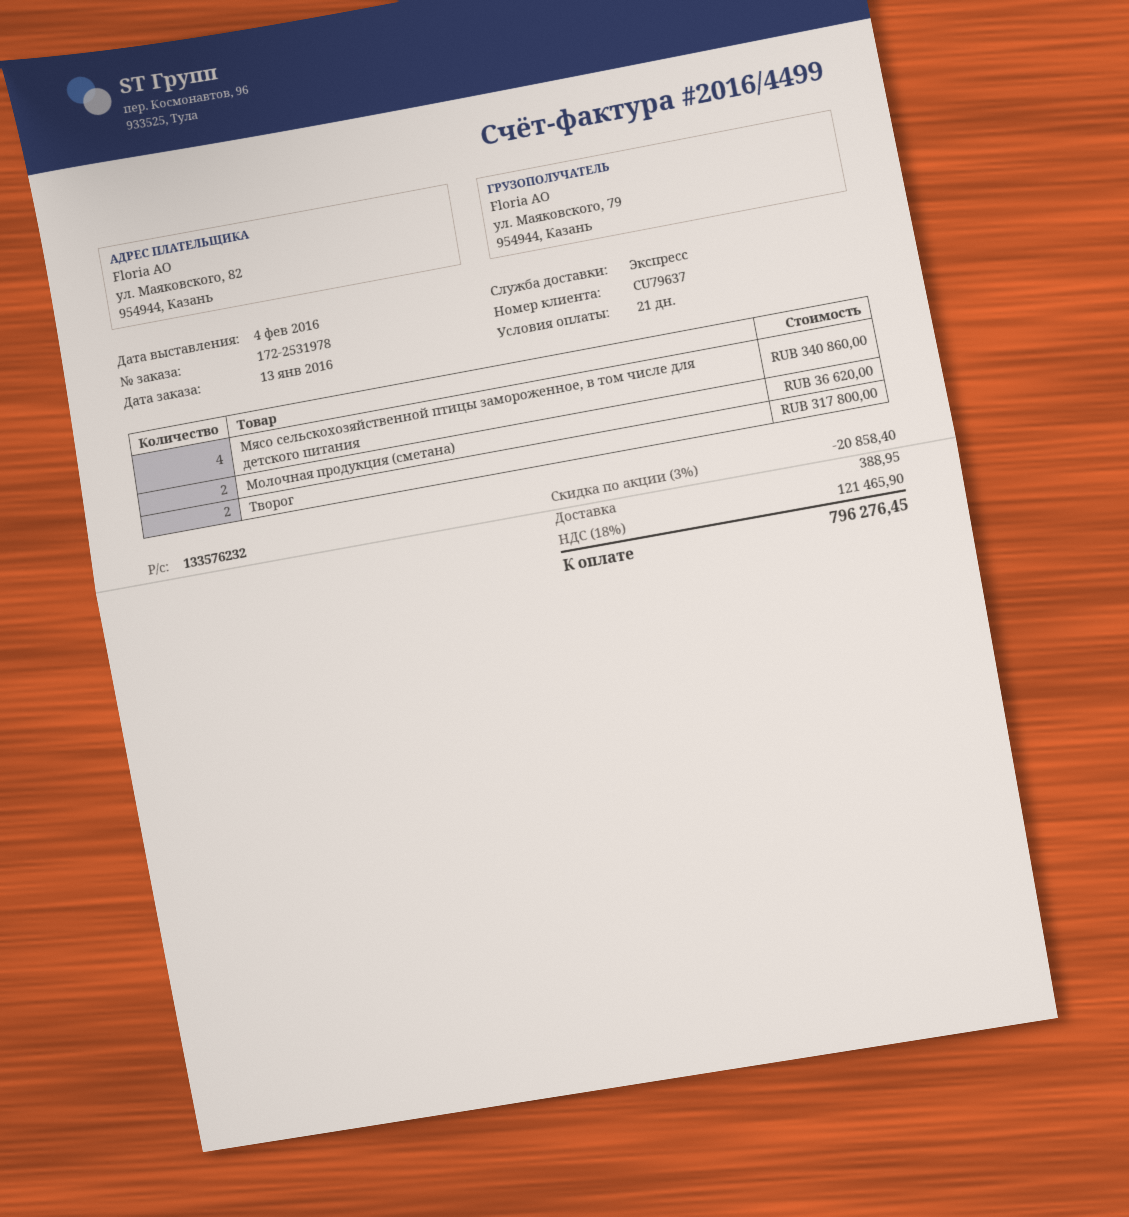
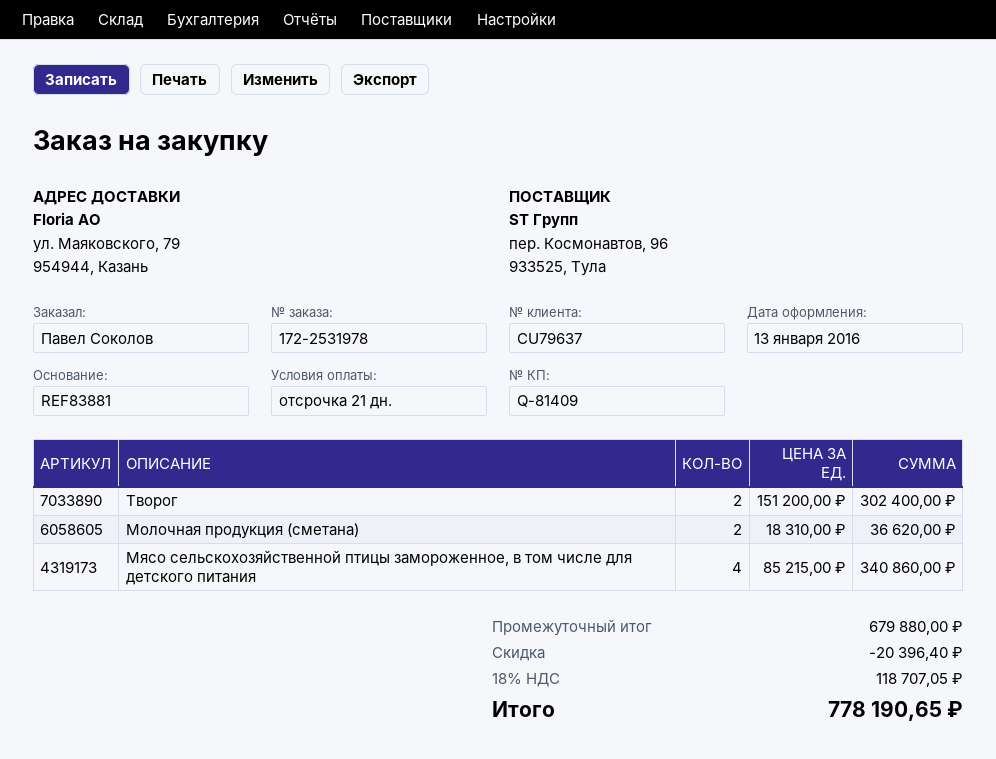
Творог: 2 for 317800.00 -> 2 for 302400.00
discount: 20858.40 -> 20396.40
shipping: 388.95 -> none
tax: 18% = 121465.90 -> 18% = 118707.05
total: 796276.45 -> 778190.65

